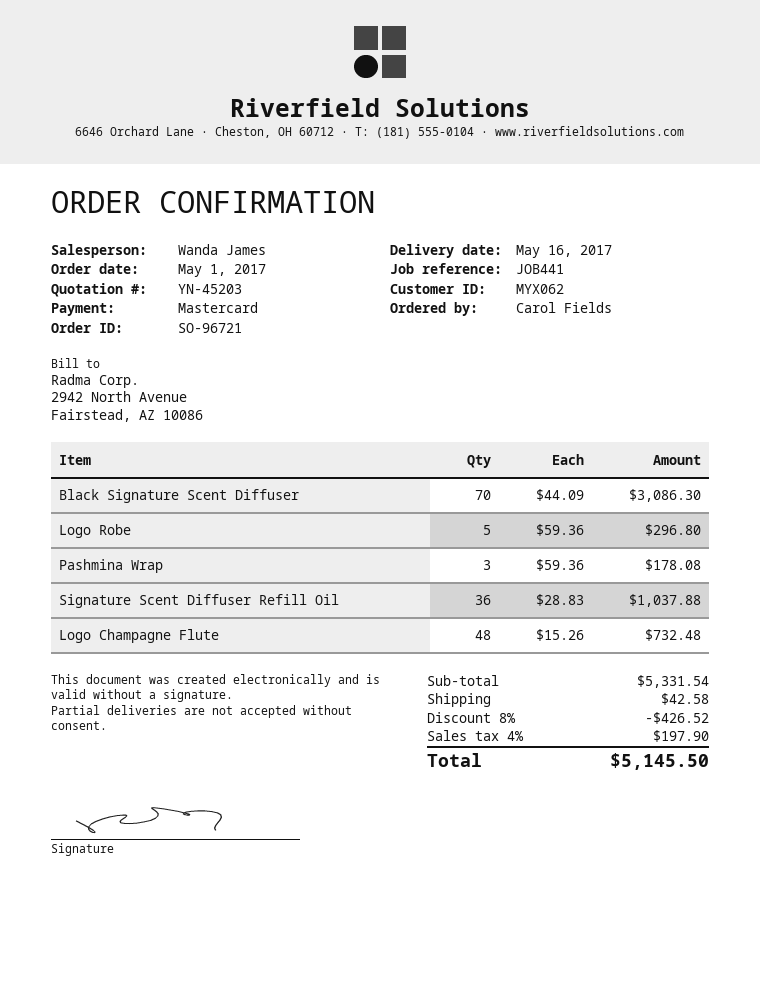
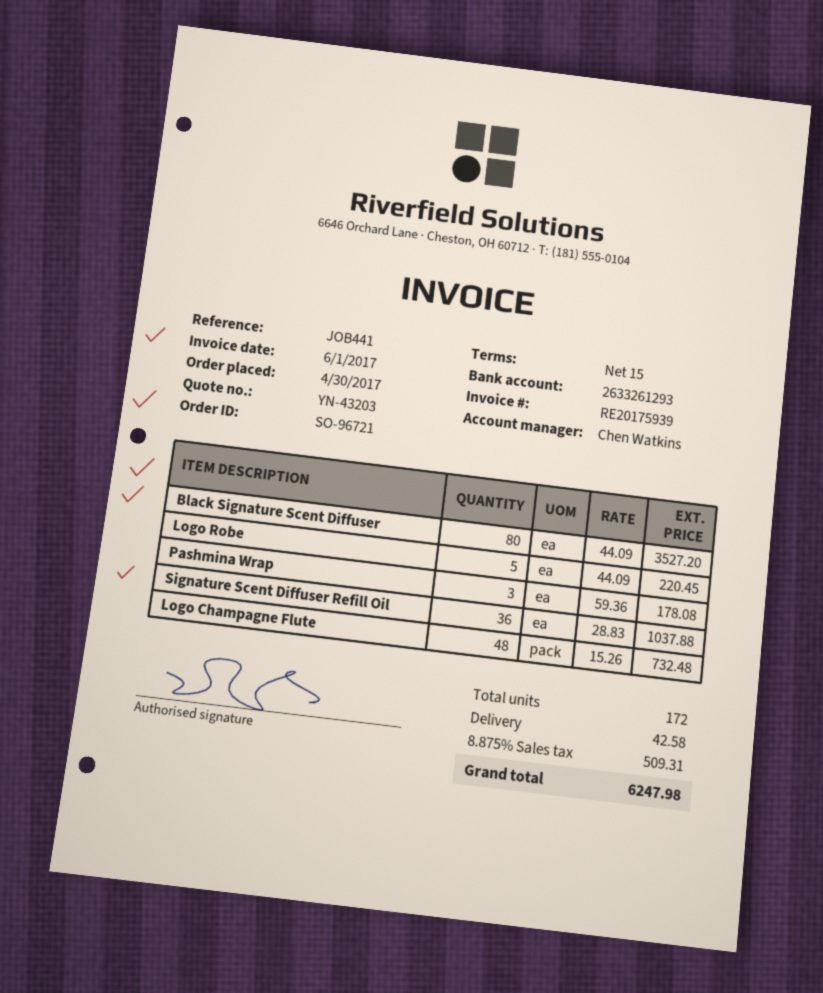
quote number: YN-45203 -> YN-43203
order date: 2017-05-01 -> 2017-04-30
sales rep: Wanda James -> Chen Watkins
Black Signature Scent Diffuser: 70 x 44.09 = 3086.30 -> 80 x 44.09 = 3527.20
Logo Robe: 5 x 59.36 = 296.80 -> 5 x 44.09 = 220.45
discount: 8% = 426.52 -> none
tax: 4% = 197.90 -> 8.875% = 509.31
total: 5145.50 -> 6247.98

